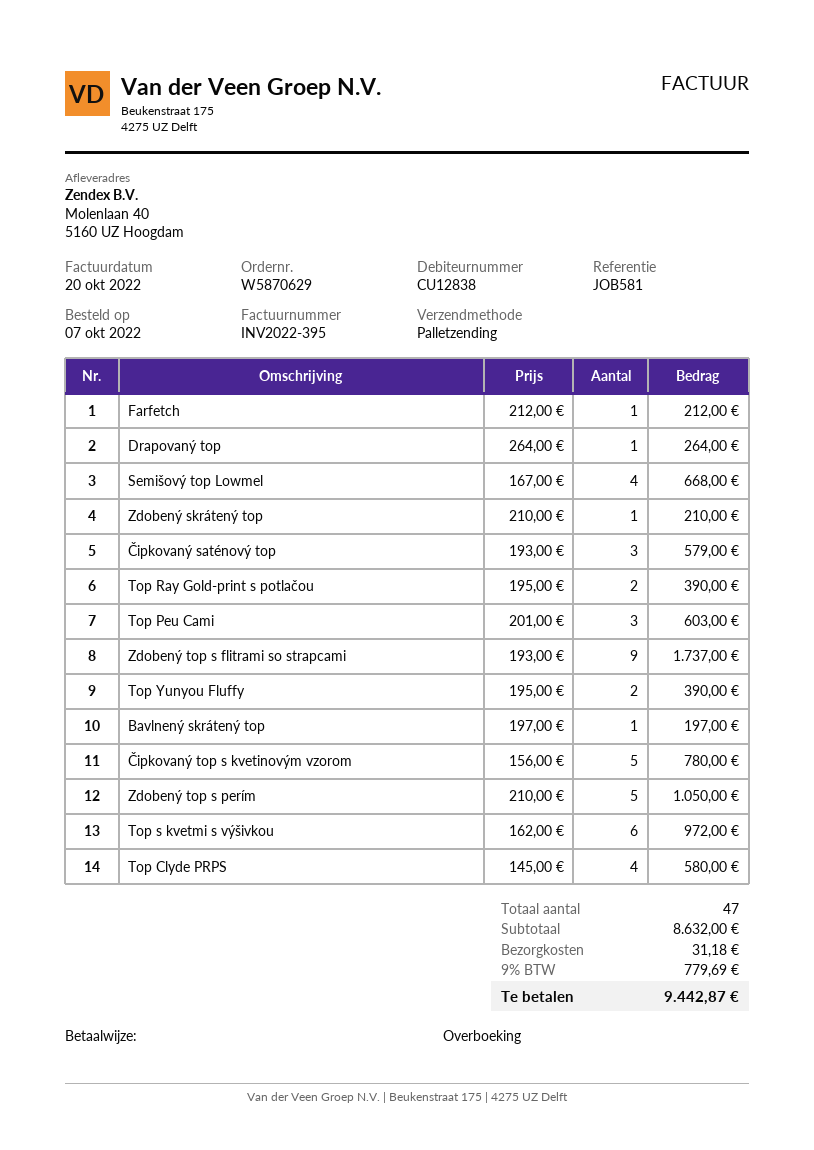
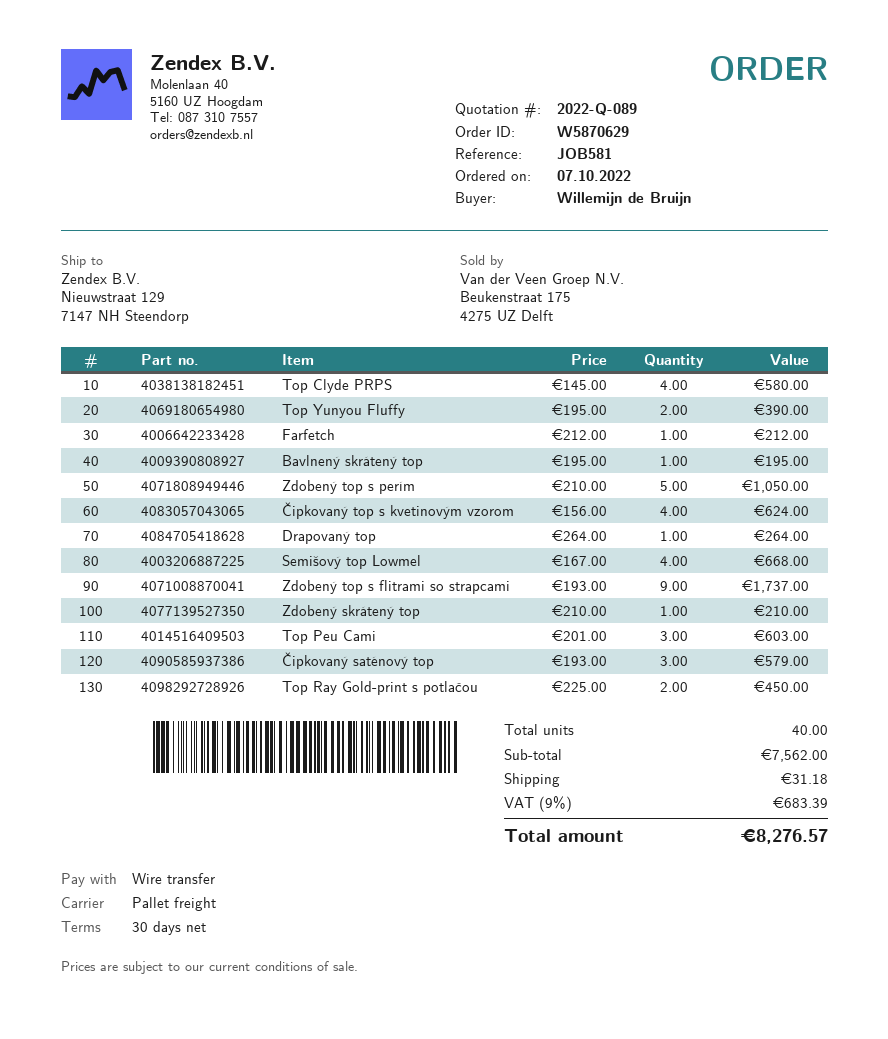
ship to: Molenlaan 40, 5160 UZ Hoogdam -> Nieuwstraat 129, 7147 NH Steendorp
Top Ray Gold-print s potlačou: 2 x 195.00 = 390.00 -> 2 x 225.00 = 450.00
Bavlnený skrátený top: 1 x 197.00 = 197.00 -> 1 x 195.00 = 195.00
Čipkovaný top s kvetinovým vzorom: 5 x 156.00 = 780.00 -> 4 x 156.00 = 624.00
Top s kvetmi s výšivkou: 6 x 162.00 = 972.00 -> none
total quantity: 47 -> 40
subtotal: 8632.00 -> 7562.00
tax: 9% = 779.69 -> 9% = 683.39
total: 9442.87 -> 8276.57

